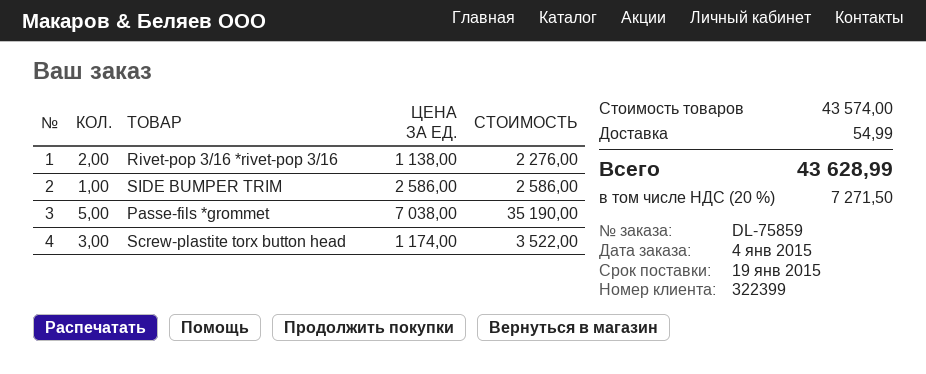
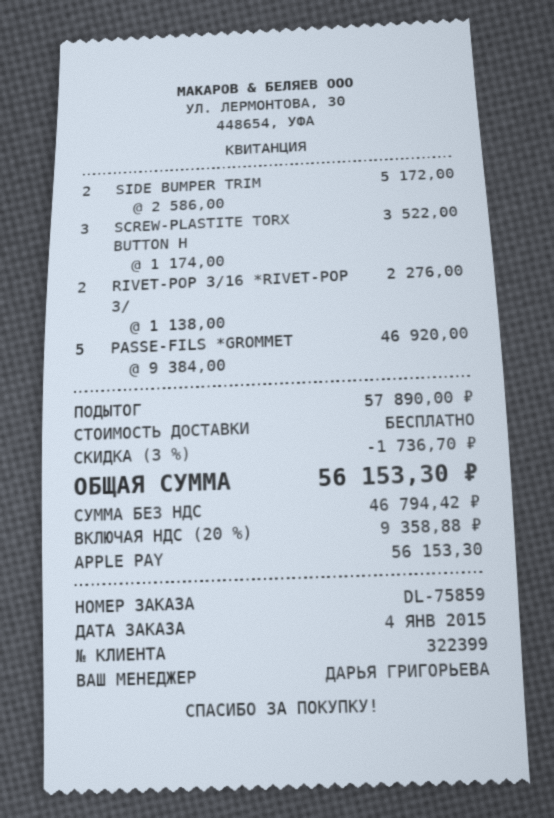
SIDE BUMPER TRIM: 1 x 2586.00 = 2586.00 -> 2 x 2586.00 = 5172.00
Passe-fils *grommet: 5 x 7038.00 = 35190.00 -> 5 x 9384.00 = 46920.00
subtotal: 43574.00 -> 57890.00
discount: none -> 3% = 1736.70
shipping: 54.99 -> 0.00
tax: 20% = 7271.50 -> 20% = 9358.88
total: 43628.99 -> 56153.30

